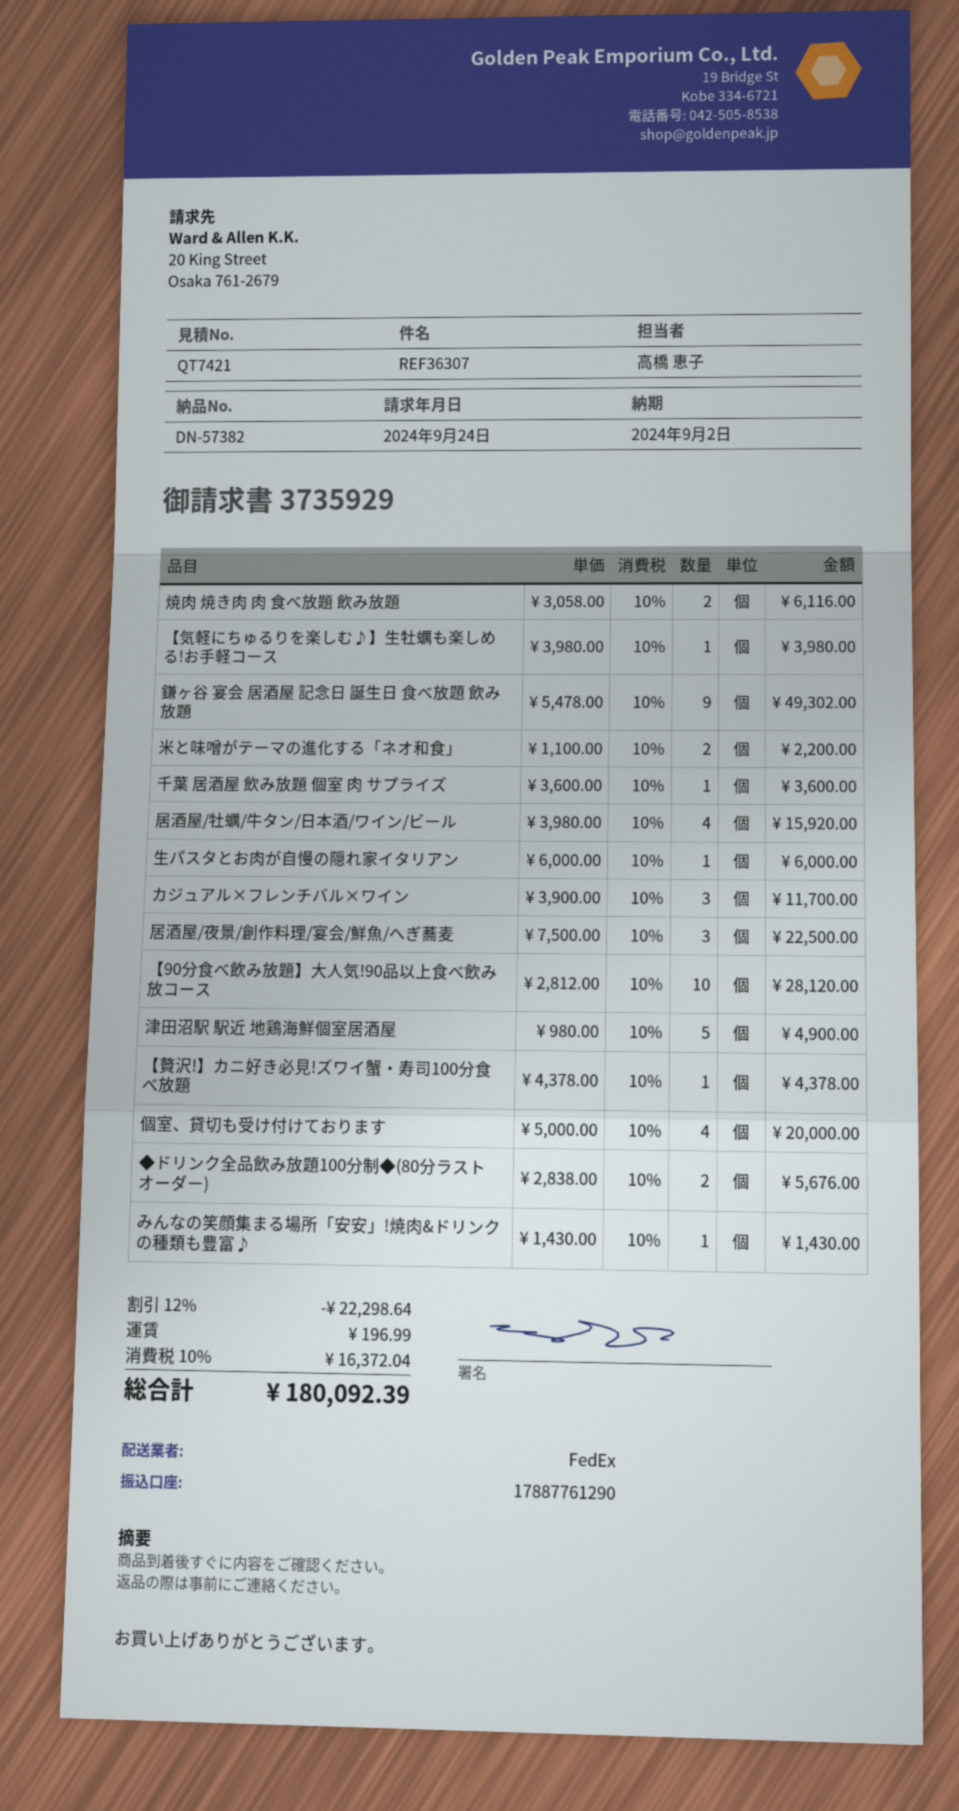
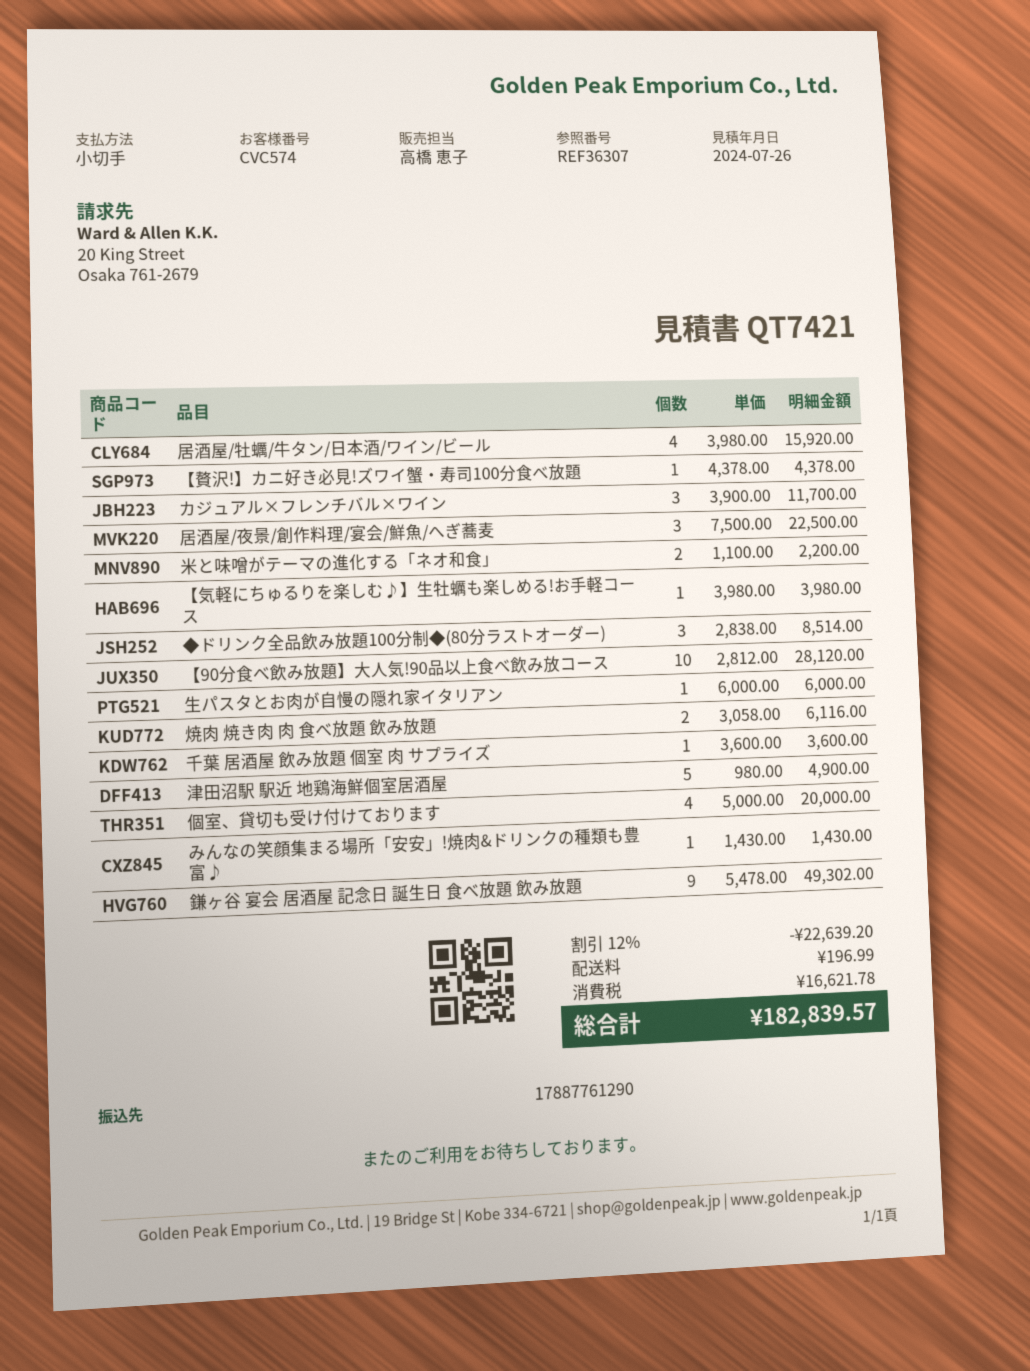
◆ドリンク全品飲み放題100分制◆(80分ラストオーダー): 2 x 2838.00 = 5676.00 -> 3 x 2838.00 = 8514.00
discount: 12% = 22298.64 -> 12% = 22639.20
tax: 16372.04 -> 16621.78
total: 180092.39 -> 182839.57

